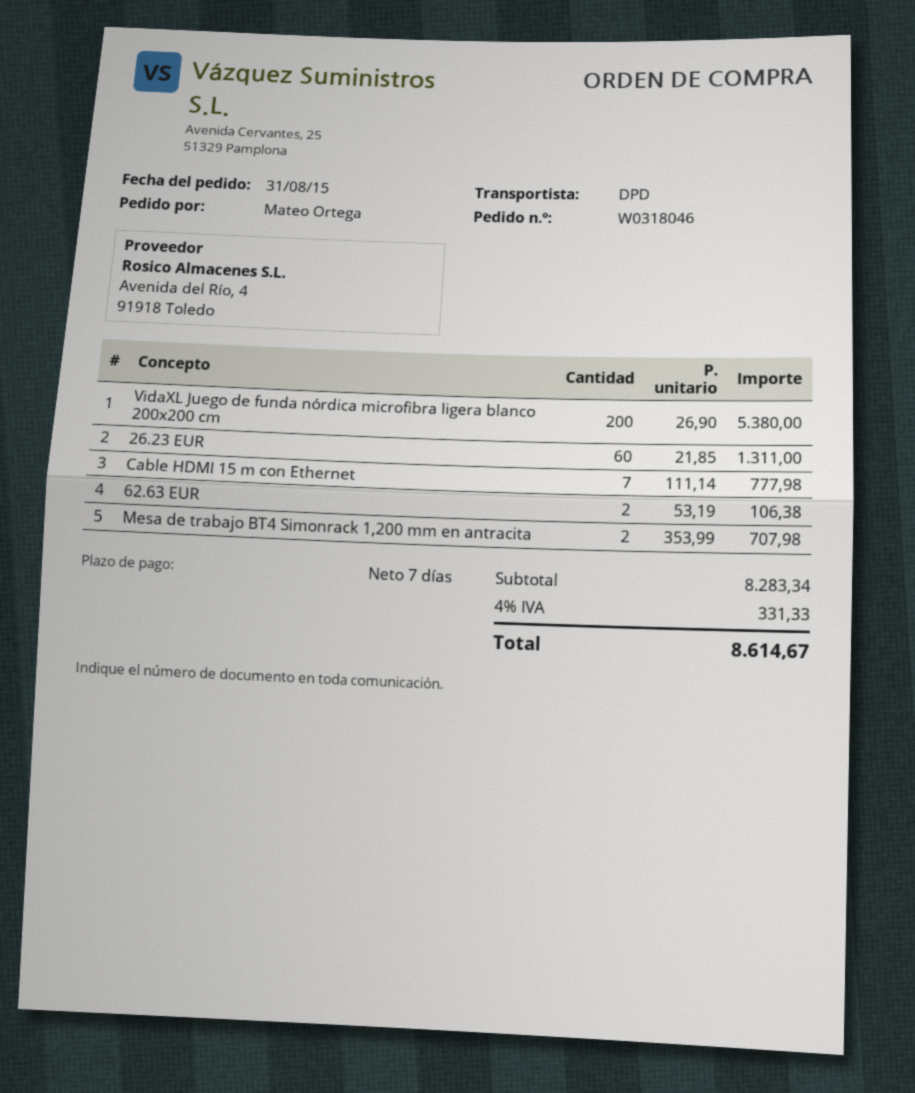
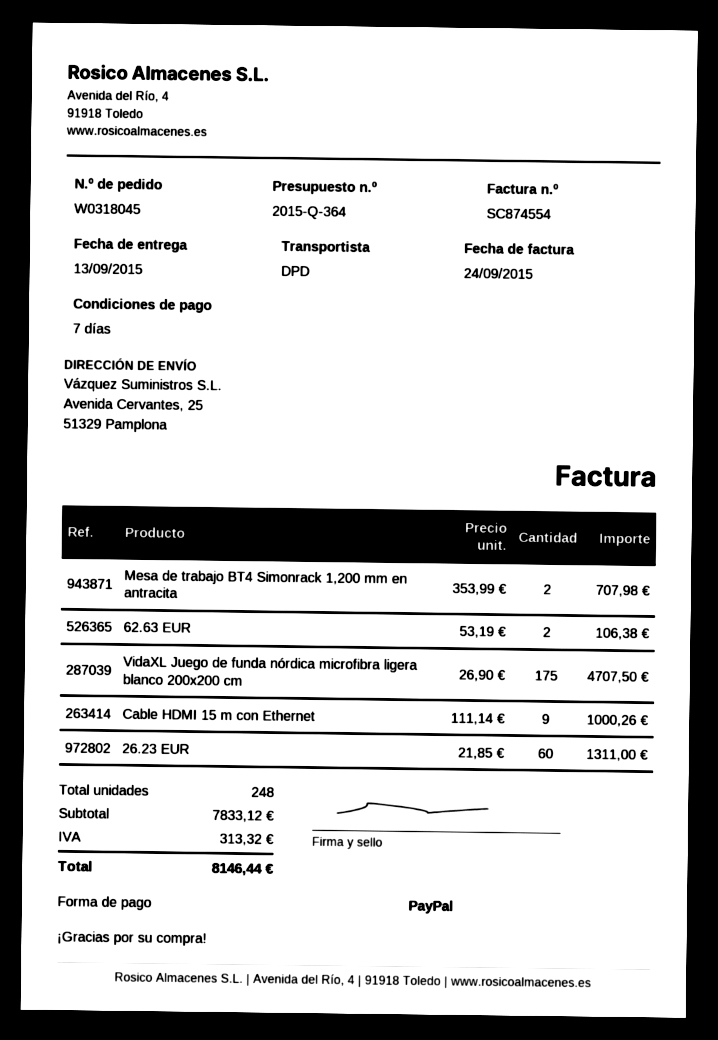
order number: W0318046 -> W0318045
VidaXL Juego de funda nórdica microfibra ligera blanco 200x200 cm: 200 x 26.90 = 5380.00 -> 175 x 26.90 = 4707.50
Cable HDMI 15 m con Ethernet: 7 x 111.14 = 777.98 -> 9 x 111.14 = 1000.26
subtotal: 8283.34 -> 7833.12
tax: 331.33 -> 313.32
total: 8614.67 -> 8146.44

